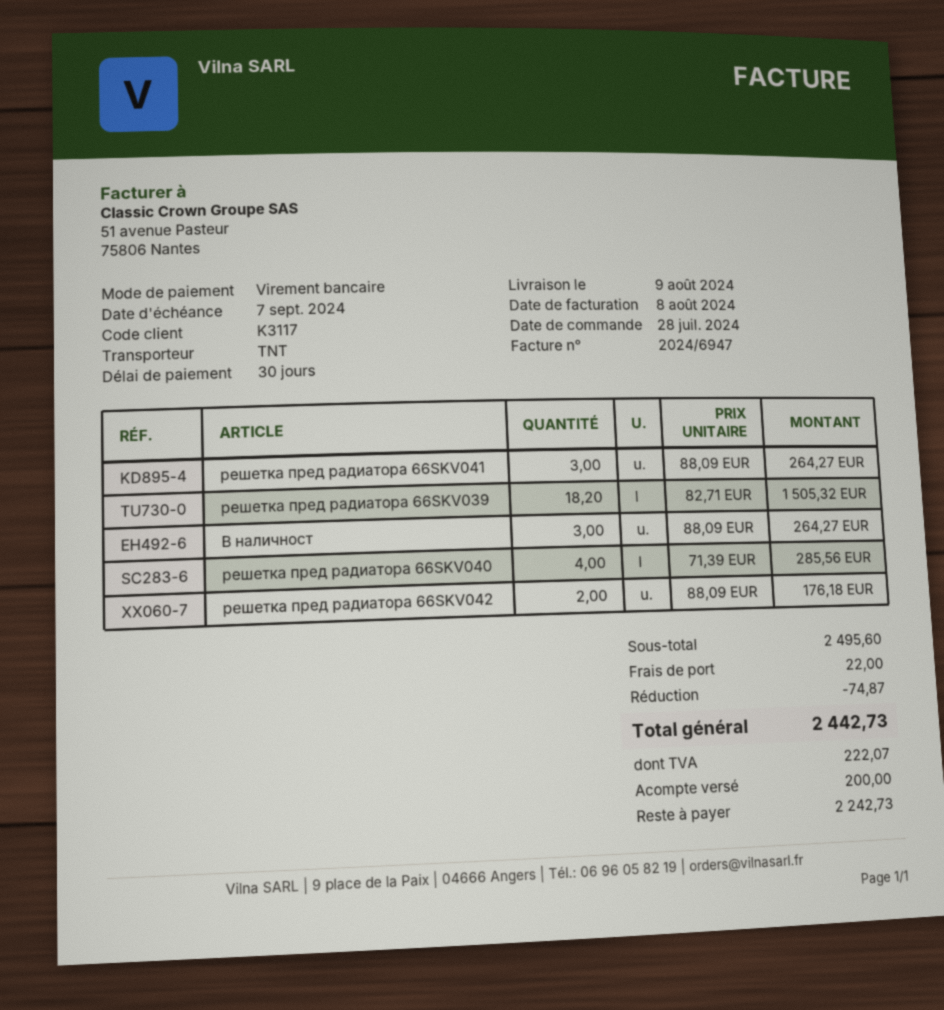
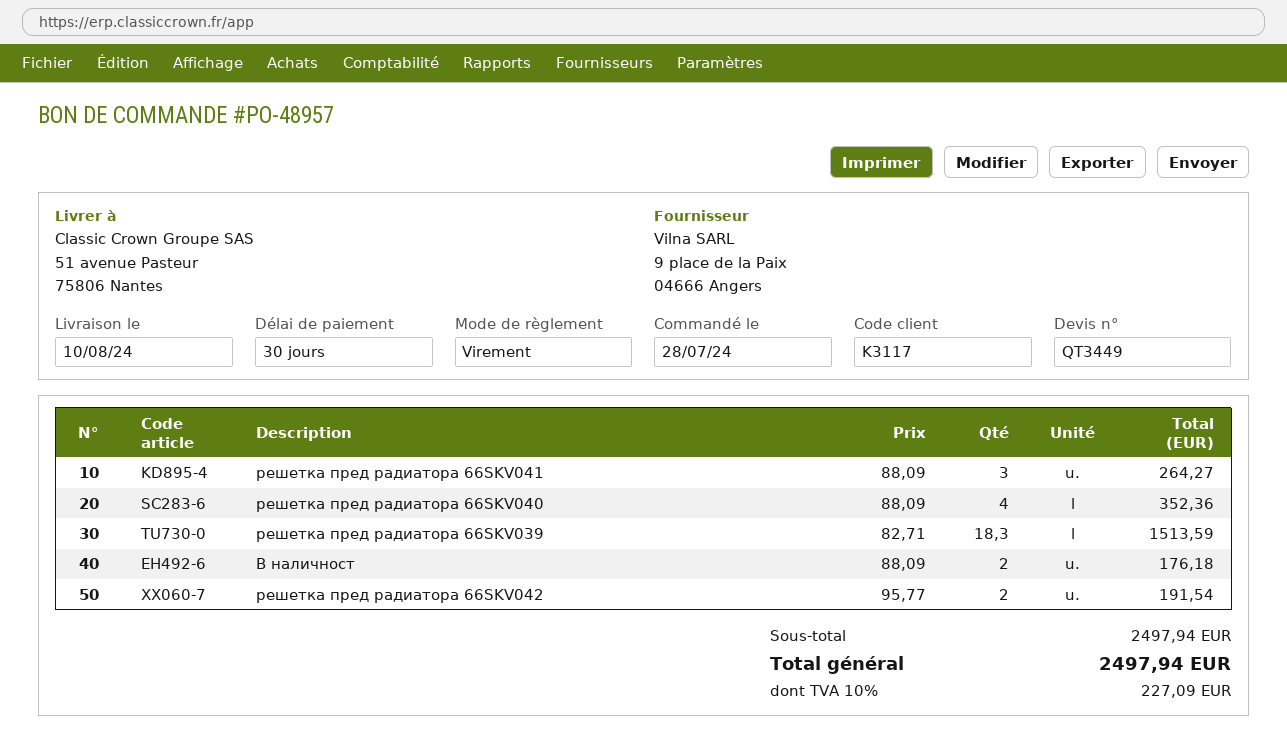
delivery date: 2024-08-09 -> 2024-08-10
решетка пред радиатора 66SKV039: 18.2 x 82.71 = 1505.32 -> 18.3 x 82.71 = 1513.59
В наличност: 3 x 88.09 = 264.27 -> 2 x 88.09 = 176.18
решетка пред радиатора 66SKV040: 4 x 71.39 = 285.56 -> 4 x 88.09 = 352.36
решетка пред радиатора 66SKV042: 2 x 88.09 = 176.18 -> 2 x 95.77 = 191.54
subtotal: 2495.60 -> 2497.94
discount: 74.87 -> none
shipping: 22.00 -> none
tax: 222.07 -> 227.09
total: 2442.73 -> 2497.94

